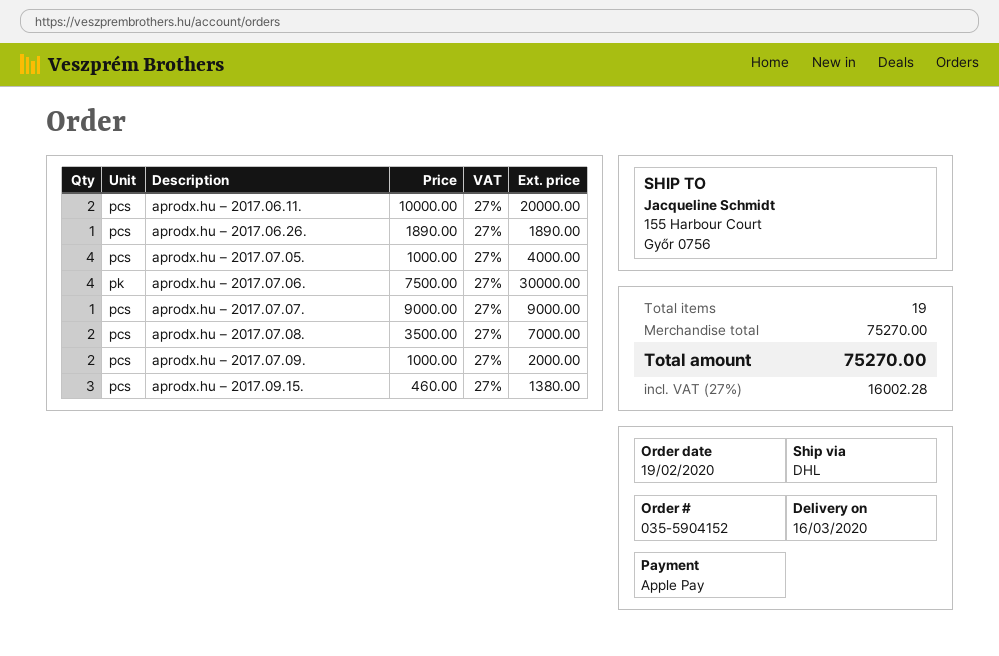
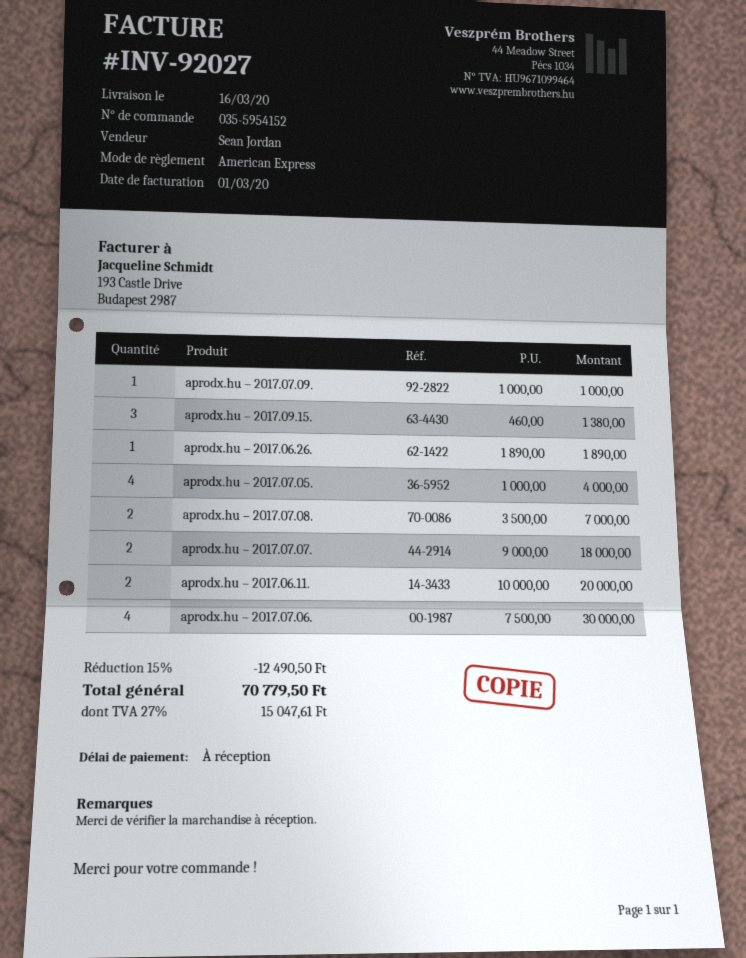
order number: 035-5904152 -> 035-5954152
payment method: Apple Pay -> American Express
aprodx.hu – 2017.07.07.: 1 x 9000.00 = 9000.00 -> 2 x 9000.00 = 18000.00
aprodx.hu – 2017.07.09.: 2 x 1000.00 = 2000.00 -> 1 x 1000.00 = 1000.00
discount: none -> 15% = 12490.50
tax: 27% = 16002.28 -> 27% = 15047.61
total: 75270.00 -> 70779.50

